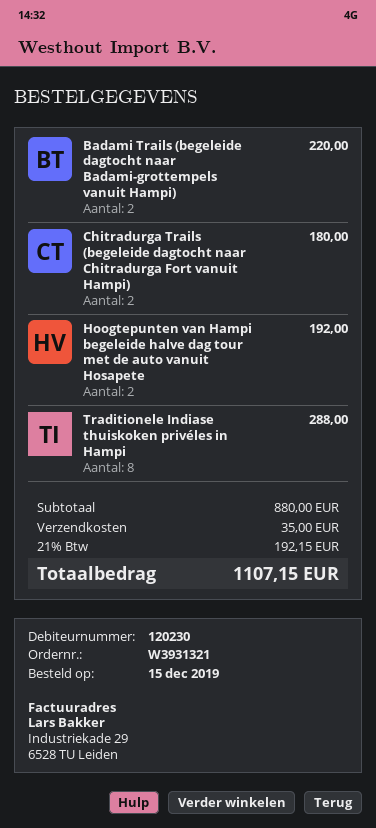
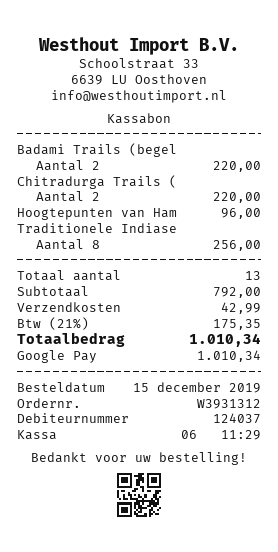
order number: W3931321 -> W3931312
customer number: 120230 -> 124037
Chitradurga Trails (begeleide dagtocht naar Chitradurga Fort vanuit Hampi): 2 for 180.00 -> 2 for 220.00
Hoogtepunten van Hampi begeleide halve dag tour met de auto vanuit Hosapete: 2 for 192.00 -> 1 for 96.00
Traditionele Indiase thuiskoken privéles in Hampi: 8 for 288.00 -> 8 for 256.00
subtotal: 880.00 -> 792.00
shipping: 35.00 -> 42.99
tax: 21% = 192.15 -> 21% = 175.35
total: 1107.15 -> 1010.34

